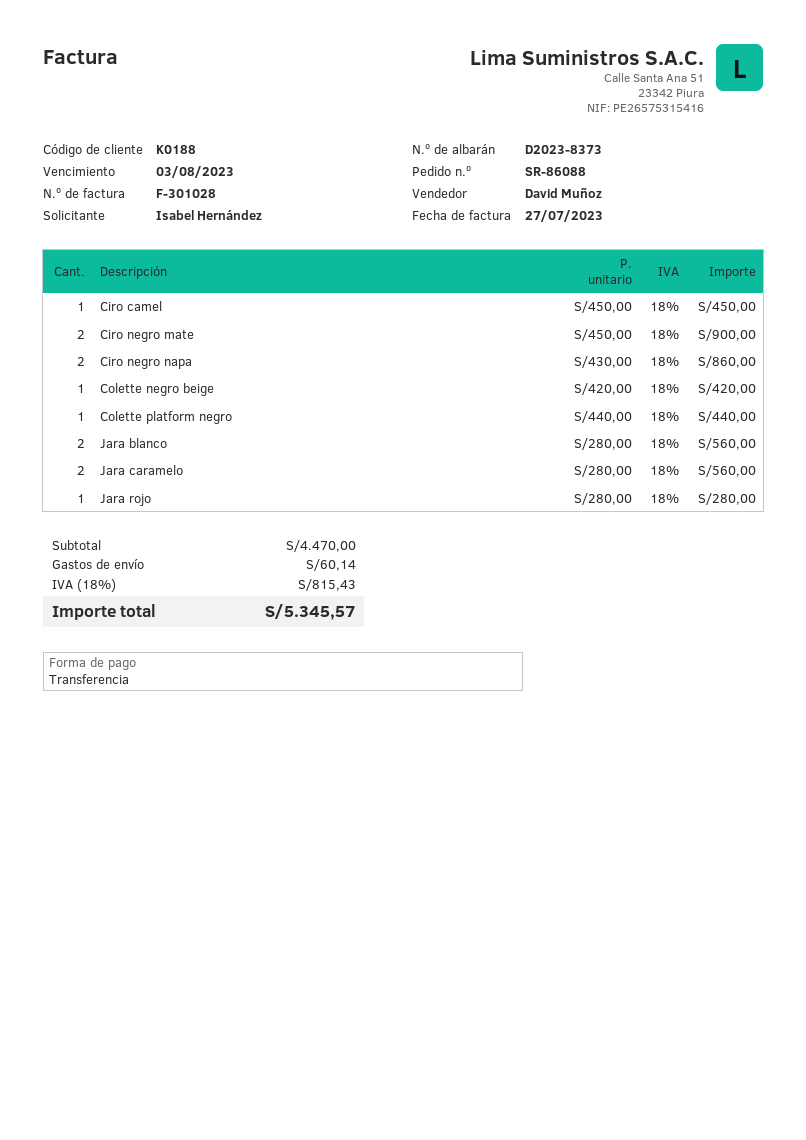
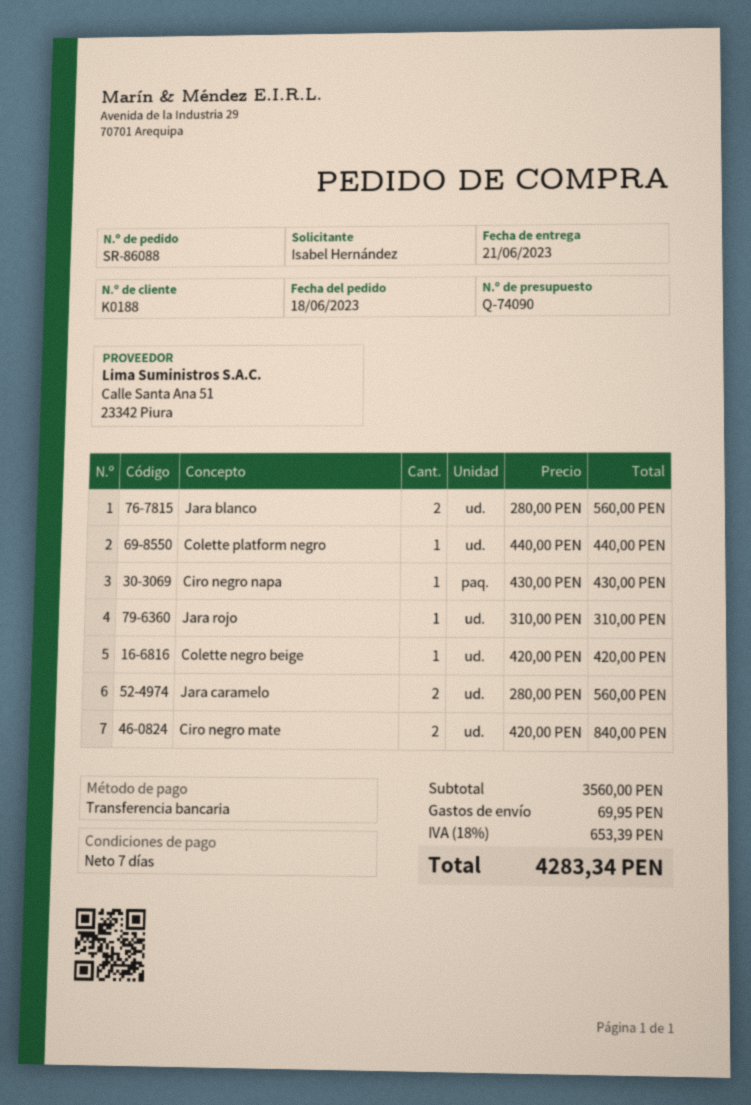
Ciro camel: 1 x 450.00 = 450.00 -> none
Ciro negro mate: 2 x 450.00 = 900.00 -> 2 x 420.00 = 840.00
Ciro negro napa: 2 x 430.00 = 860.00 -> 1 x 430.00 = 430.00
Jara rojo: 1 x 280.00 = 280.00 -> 1 x 310.00 = 310.00
subtotal: 4470.00 -> 3560.00
shipping: 60.14 -> 69.95
tax: 18% = 815.43 -> 18% = 653.39
total: 5345.57 -> 4283.34

